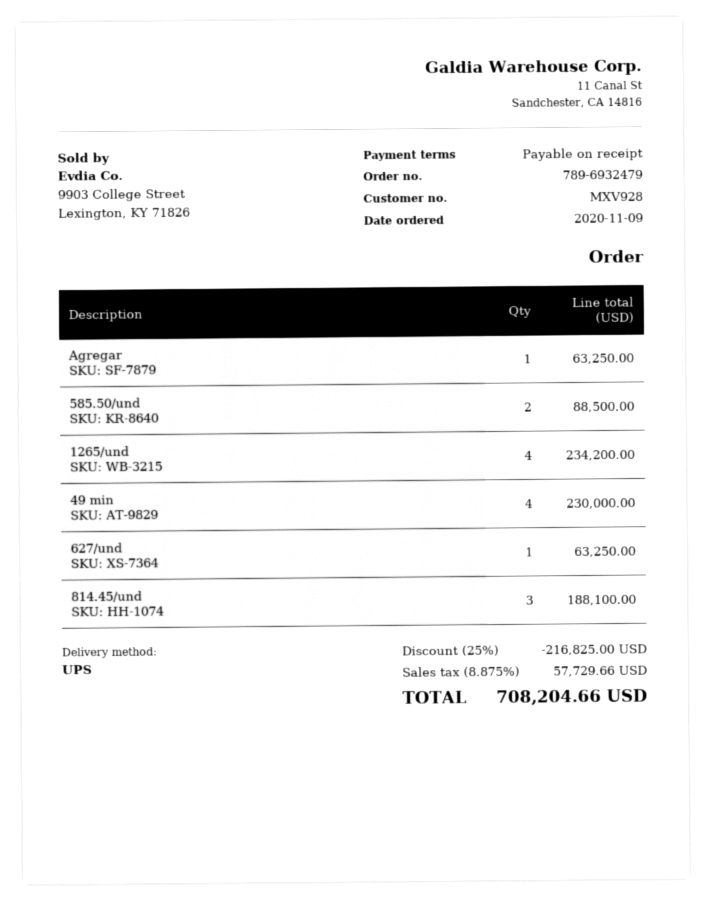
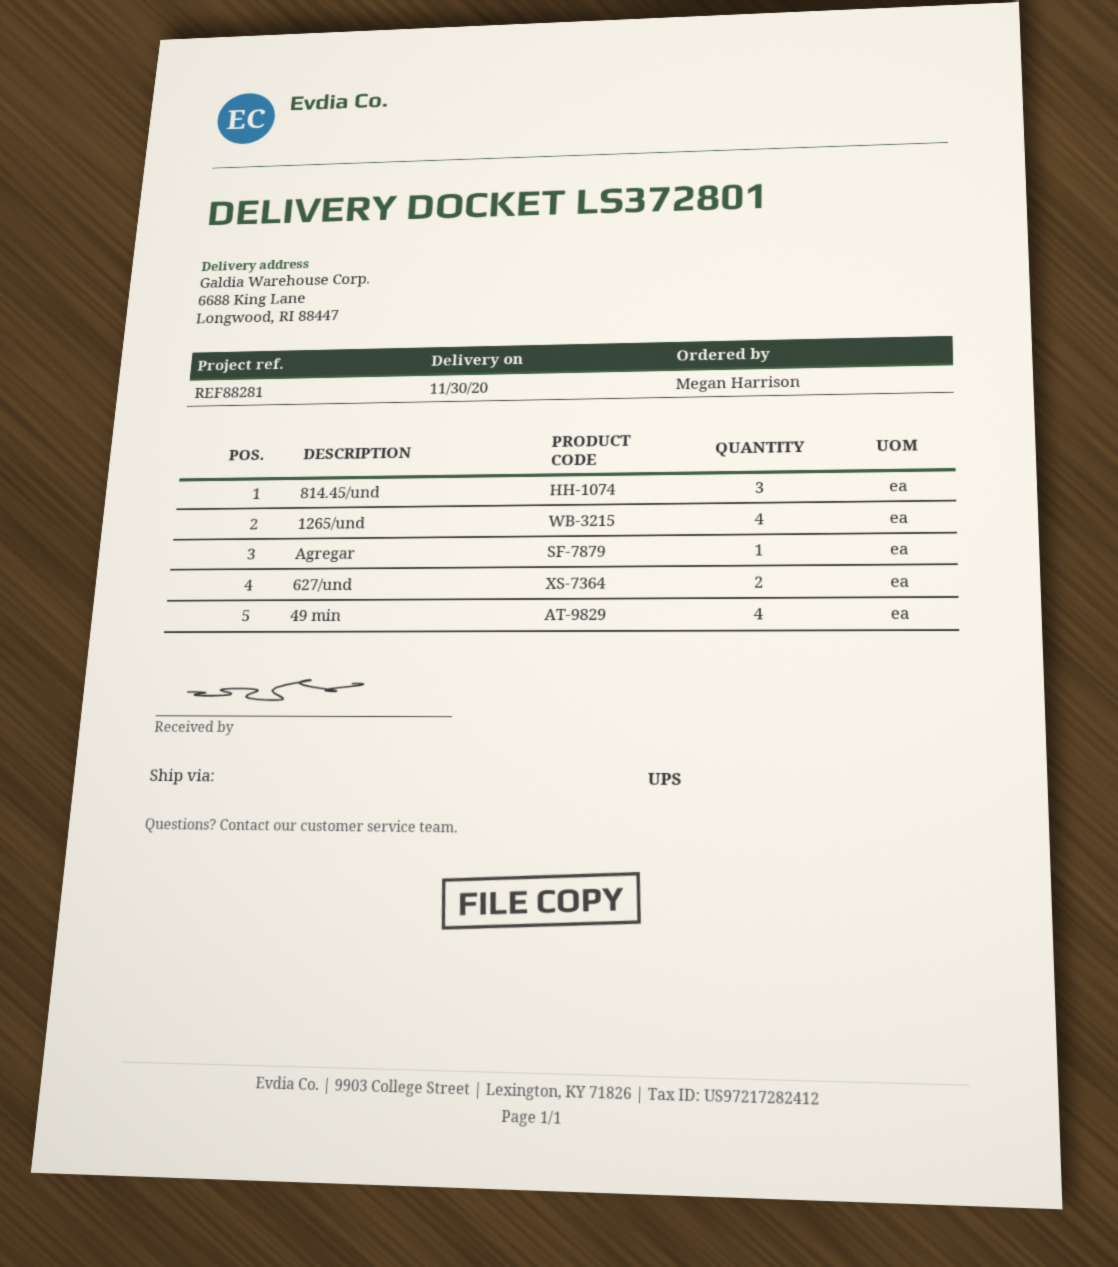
585.50/und: 2 -> none
627/und: 1 -> 2

